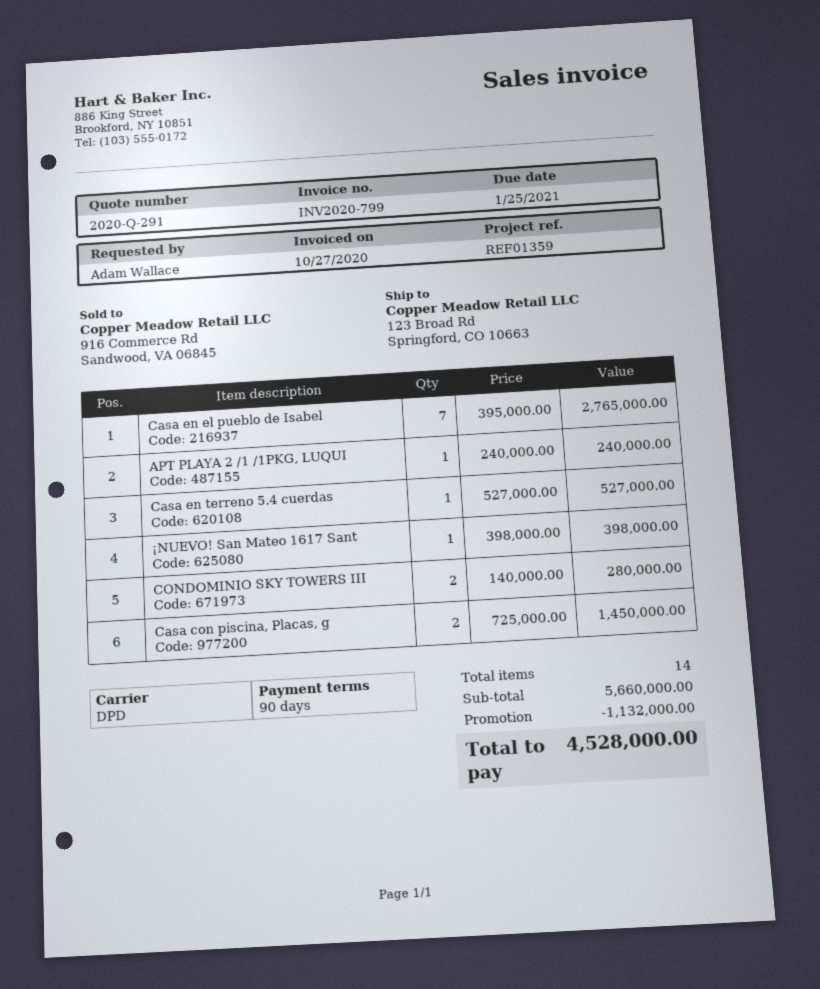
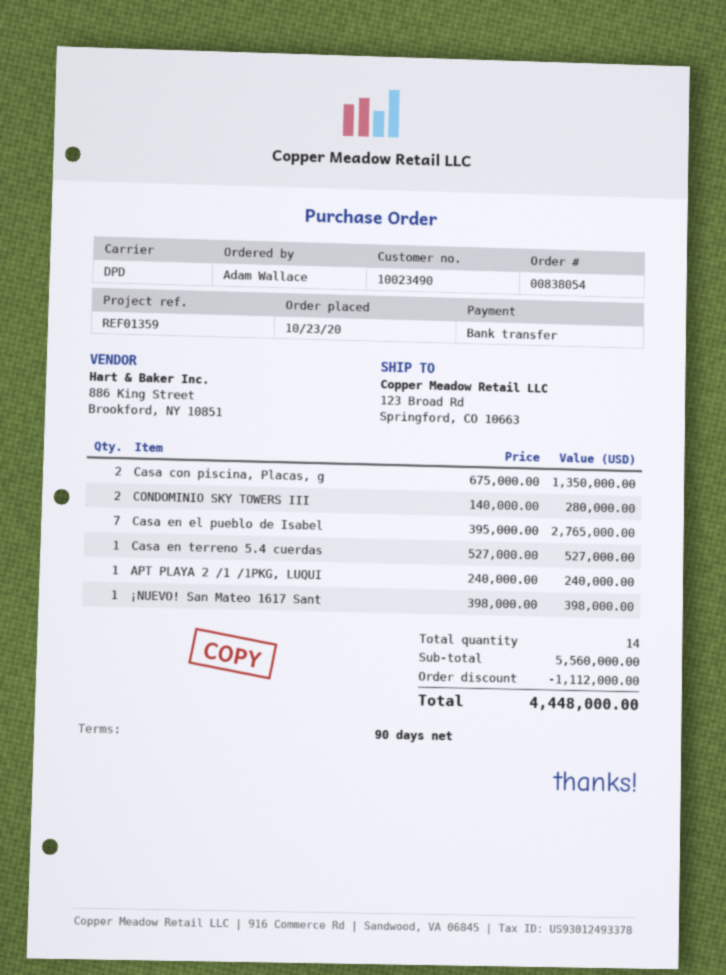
Casa con piscina, Placas, g: 2 x 725000.00 = 1450000.00 -> 2 x 675000.00 = 1350000.00
subtotal: 5660000.00 -> 5560000.00
discount: 1132000.00 -> 1112000.00
total: 4528000.00 -> 4448000.00

